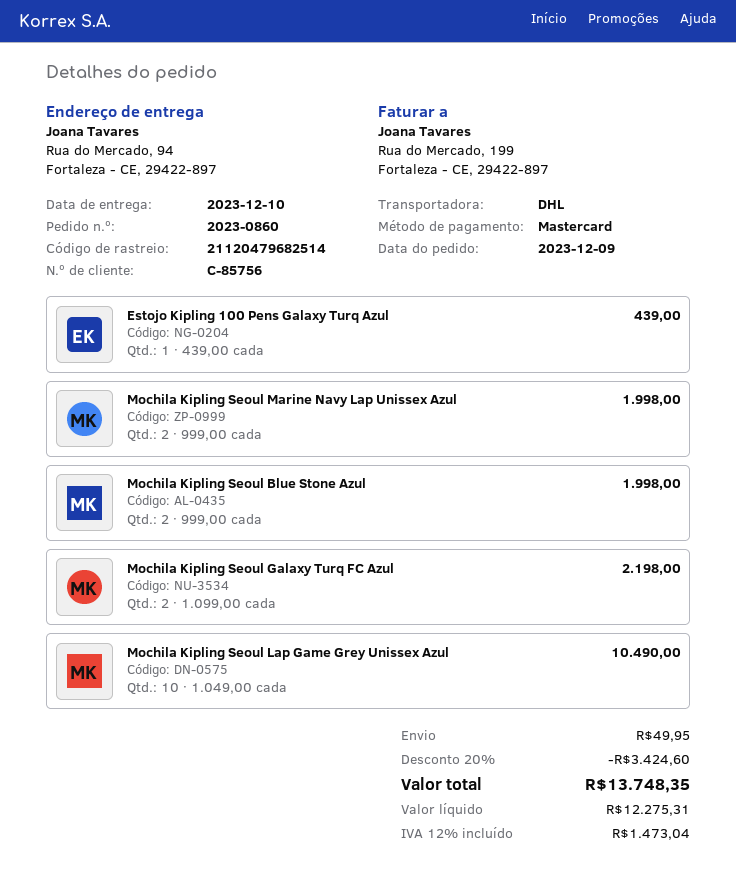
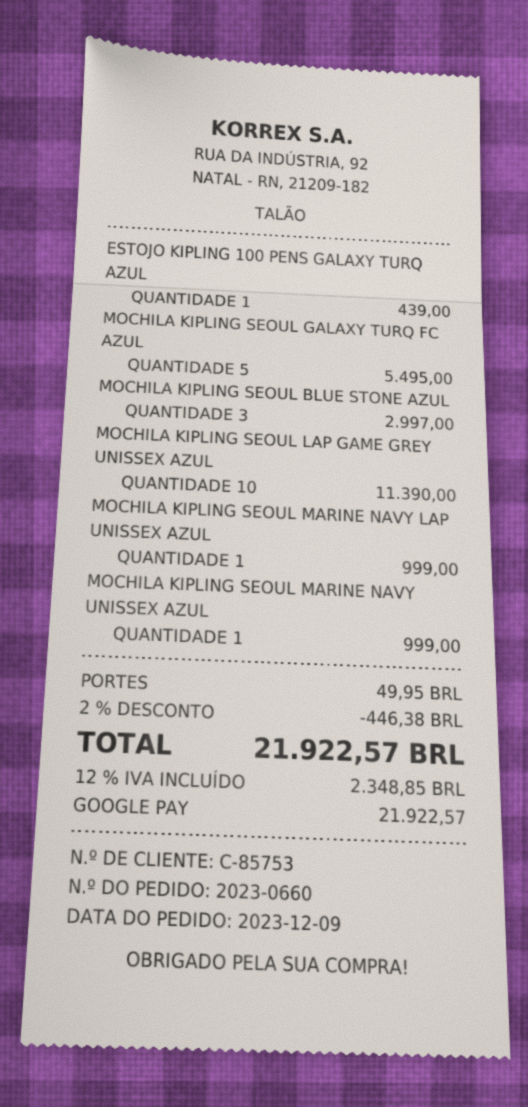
order number: 2023-0860 -> 2023-0660
customer number: C-85756 -> C-85753
payment method: Mastercard -> Google Pay
Mochila Kipling Seoul Marine Navy Lap Unissex Azul: 2 for 1998.00 -> 1 for 999.00
Mochila Kipling Seoul Blue Stone Azul: 2 for 1998.00 -> 3 for 2997.00
Mochila Kipling Seoul Galaxy Turq FC Azul: 2 for 2198.00 -> 5 for 5495.00
Mochila Kipling Seoul Lap Game Grey Unissex Azul: 10 for 10490.00 -> 10 for 11390.00
MOCHILA KIPLING SEOUL MARINE NAVY UNISSEX AZUL: none -> 1 for 999.00
discount: 20% = 3424.60 -> 2% = 446.38
tax: 12% = 1473.04 -> 12% = 2348.85
total: 13748.35 -> 21922.57

